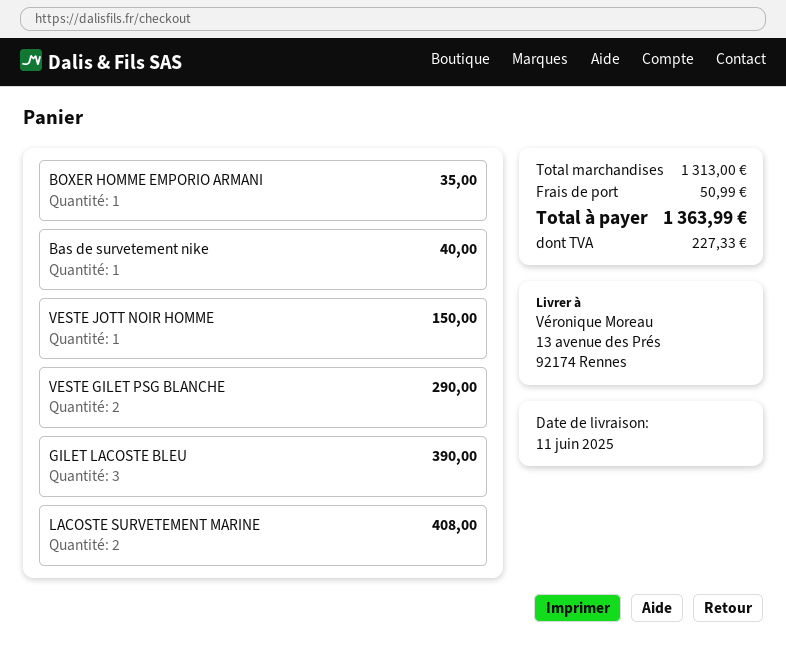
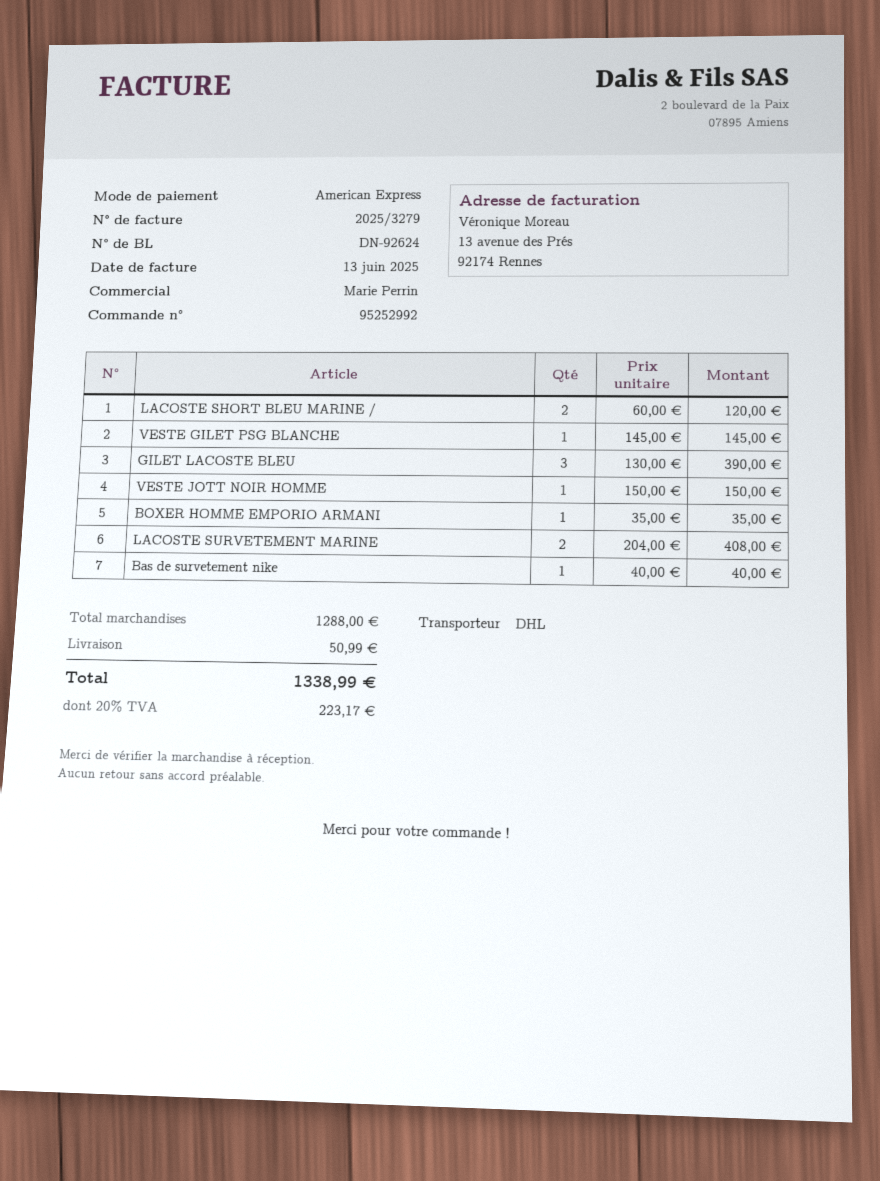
VESTE GILET PSG BLANCHE: 2 for 290.00 -> 1 for 145.00
LACOSTE SHORT BLEU MARINE /: none -> 2 for 120.00
subtotal: 1313.00 -> 1288.00
tax: 227.33 -> 223.17
total: 1363.99 -> 1338.99

